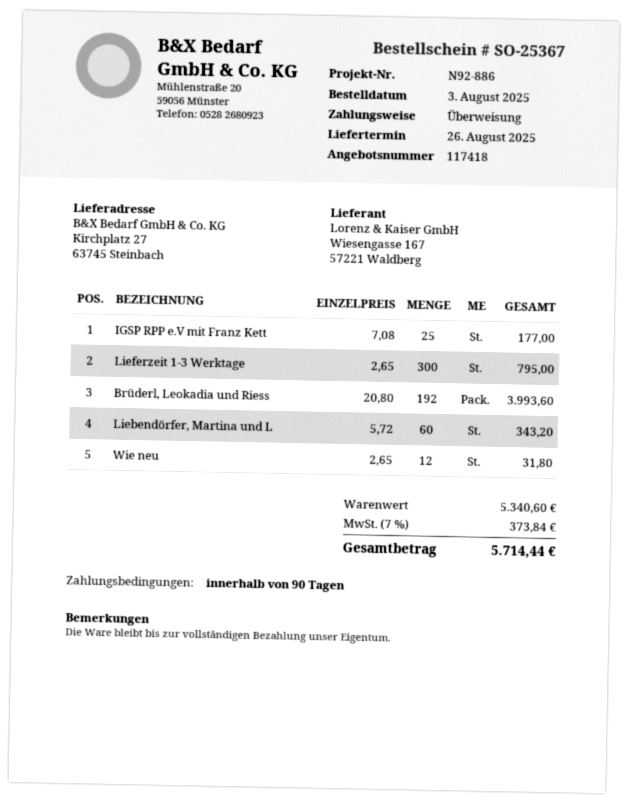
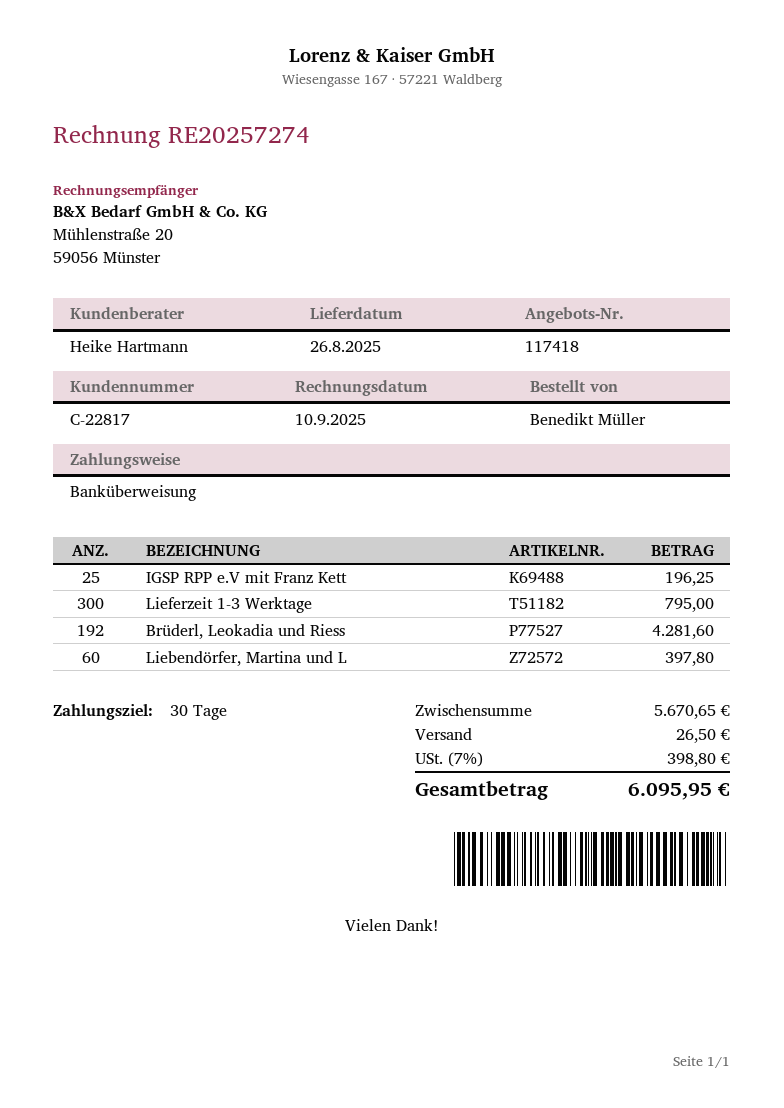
payment terms: 90 days -> 30 days
IGSP RPP e.V mit Franz Kett: 25 for 177.00 -> 25 for 196.25
Brüderl, Leokadia und Riess: 192 for 3993.60 -> 192 for 4281.60
Liebendörfer, Martina und L: 60 for 343.20 -> 60 for 397.80
Wie neu: 12 for 31.80 -> none
subtotal: 5340.60 -> 5670.65
shipping: none -> 26.50
tax: 7% = 373.84 -> 7% = 398.80
total: 5714.44 -> 6095.95

